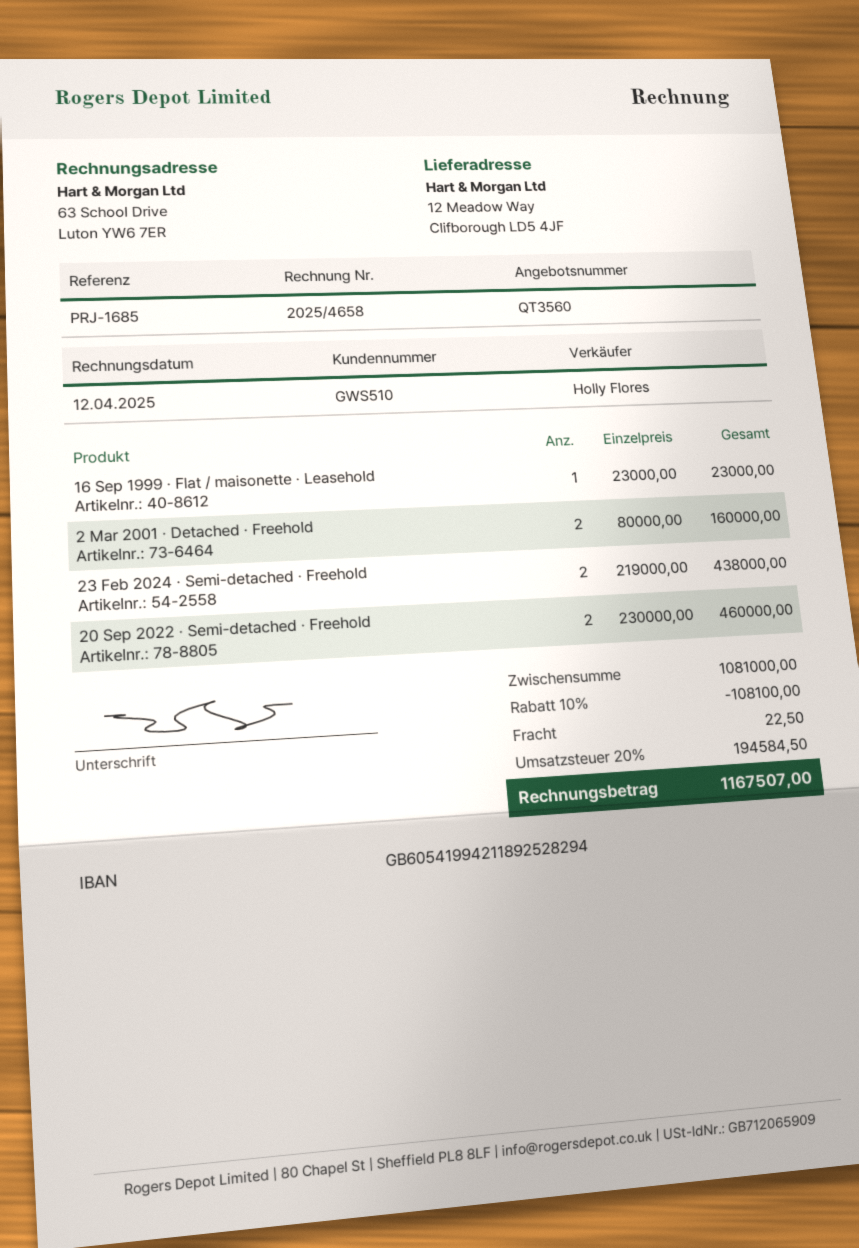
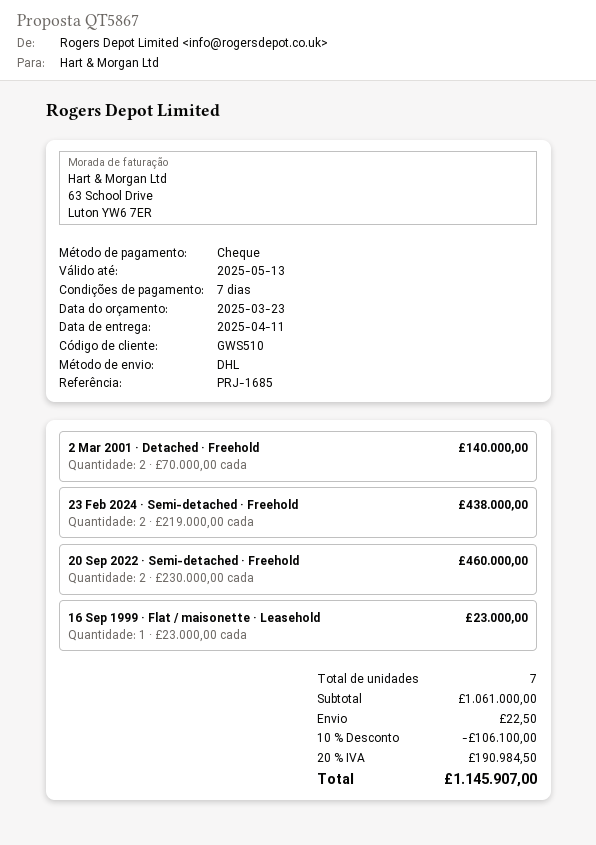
quote number: QT3560 -> QT5867
2 Mar 2001 · Detached · Freehold: 2 x 80000.00 = 160000.00 -> 2 x 70000.00 = 140000.00
subtotal: 1081000.00 -> 1061000.00
discount: 10% = 108100.00 -> 10% = 106100.00
tax: 20% = 194584.50 -> 20% = 190984.50
total: 1167507.00 -> 1145907.00

